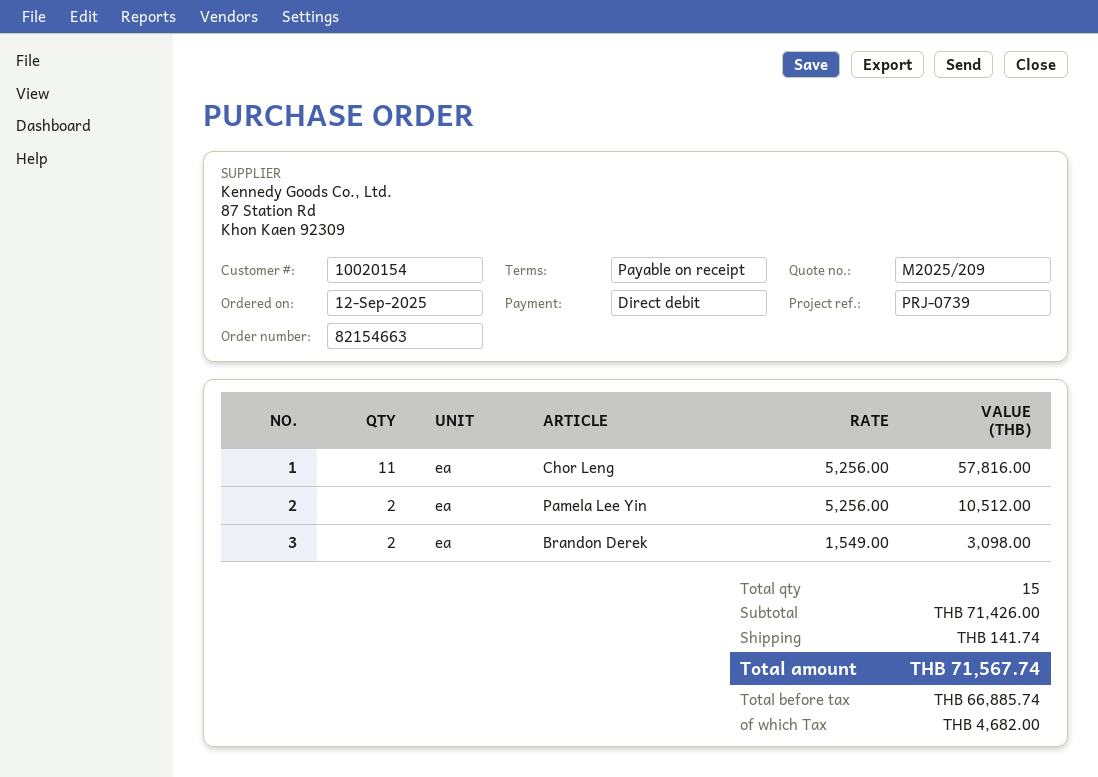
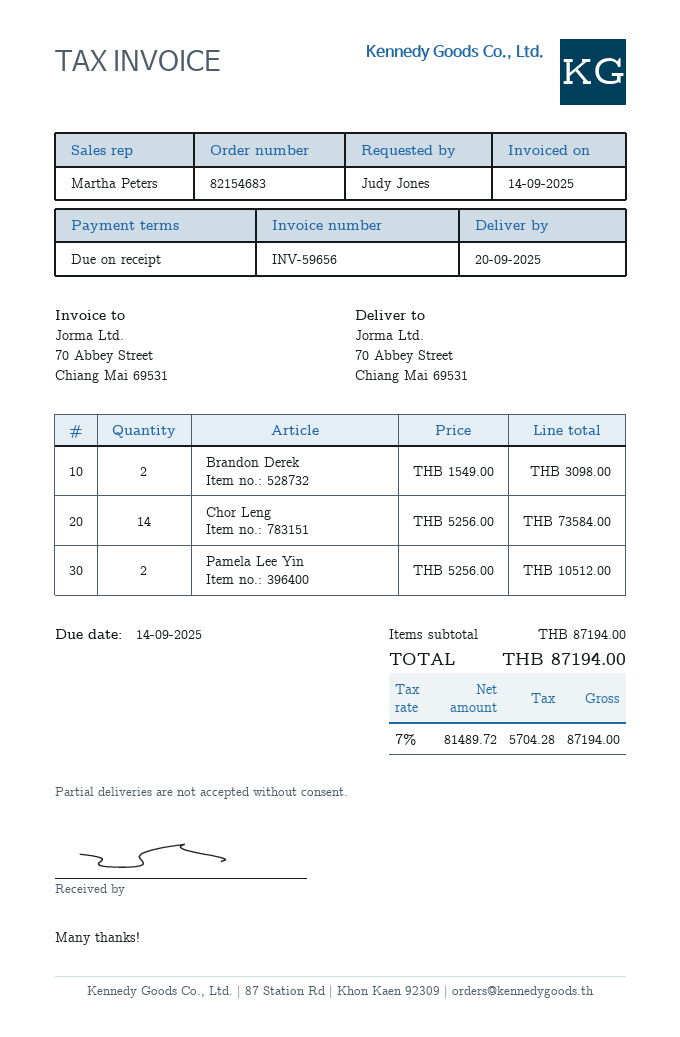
order number: 82154663 -> 82154683
Chor Leng: 11 x 5256.00 = 57816.00 -> 14 x 5256.00 = 73584.00
subtotal: 71426.00 -> 87194.00
shipping: 141.74 -> none
net: 66885.74 -> 81489.72
tax: 4682.00 -> 5704.28
total: 71567.74 -> 87194.00

